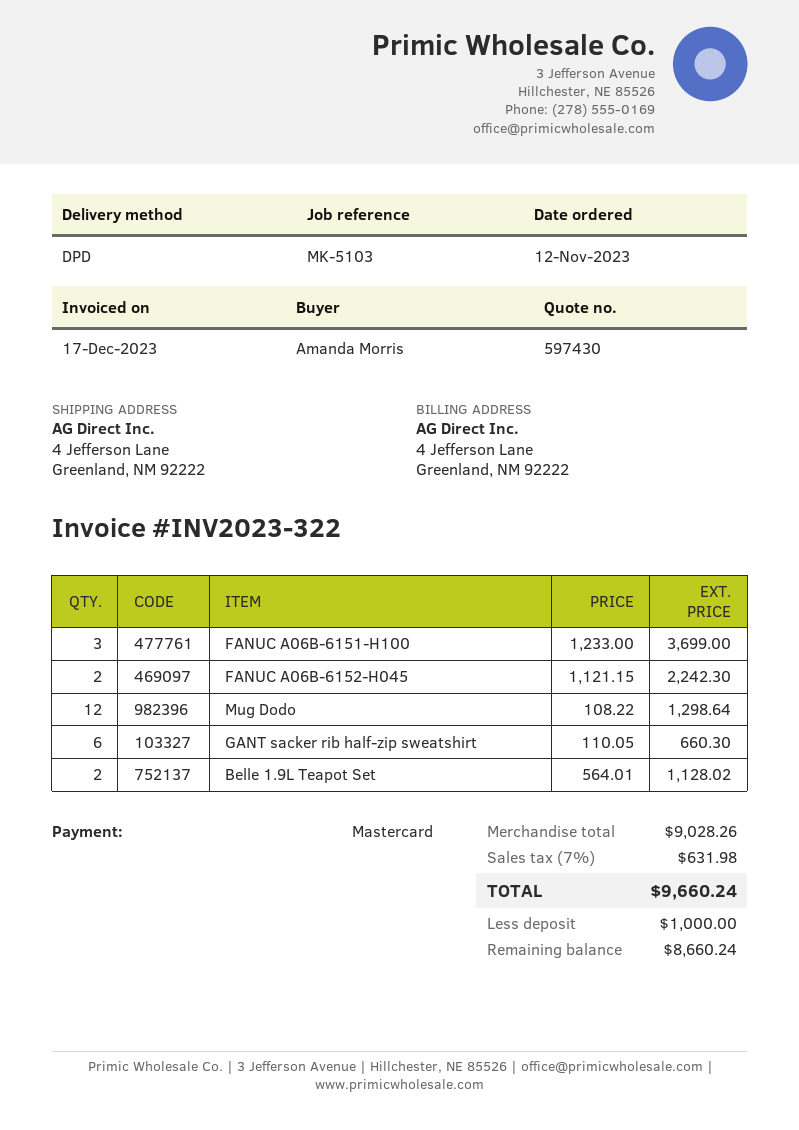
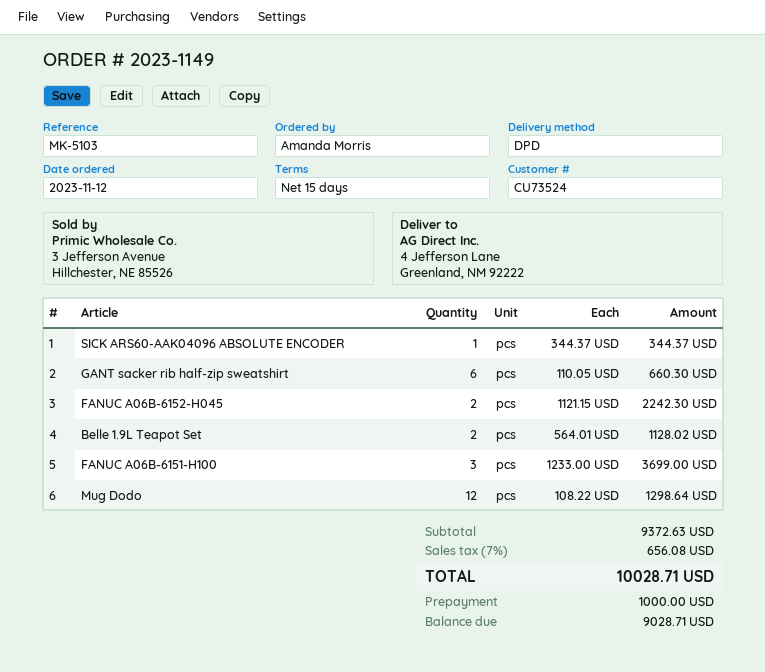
SICK ARS60-AAK04096 ABSOLUTE ENCODER: none -> 1 x 344.37 = 344.37
subtotal: 9028.26 -> 9372.63
tax: 7% = 631.98 -> 7% = 656.08
total: 9660.24 -> 10028.71
balance: 8660.24 -> 9028.71

